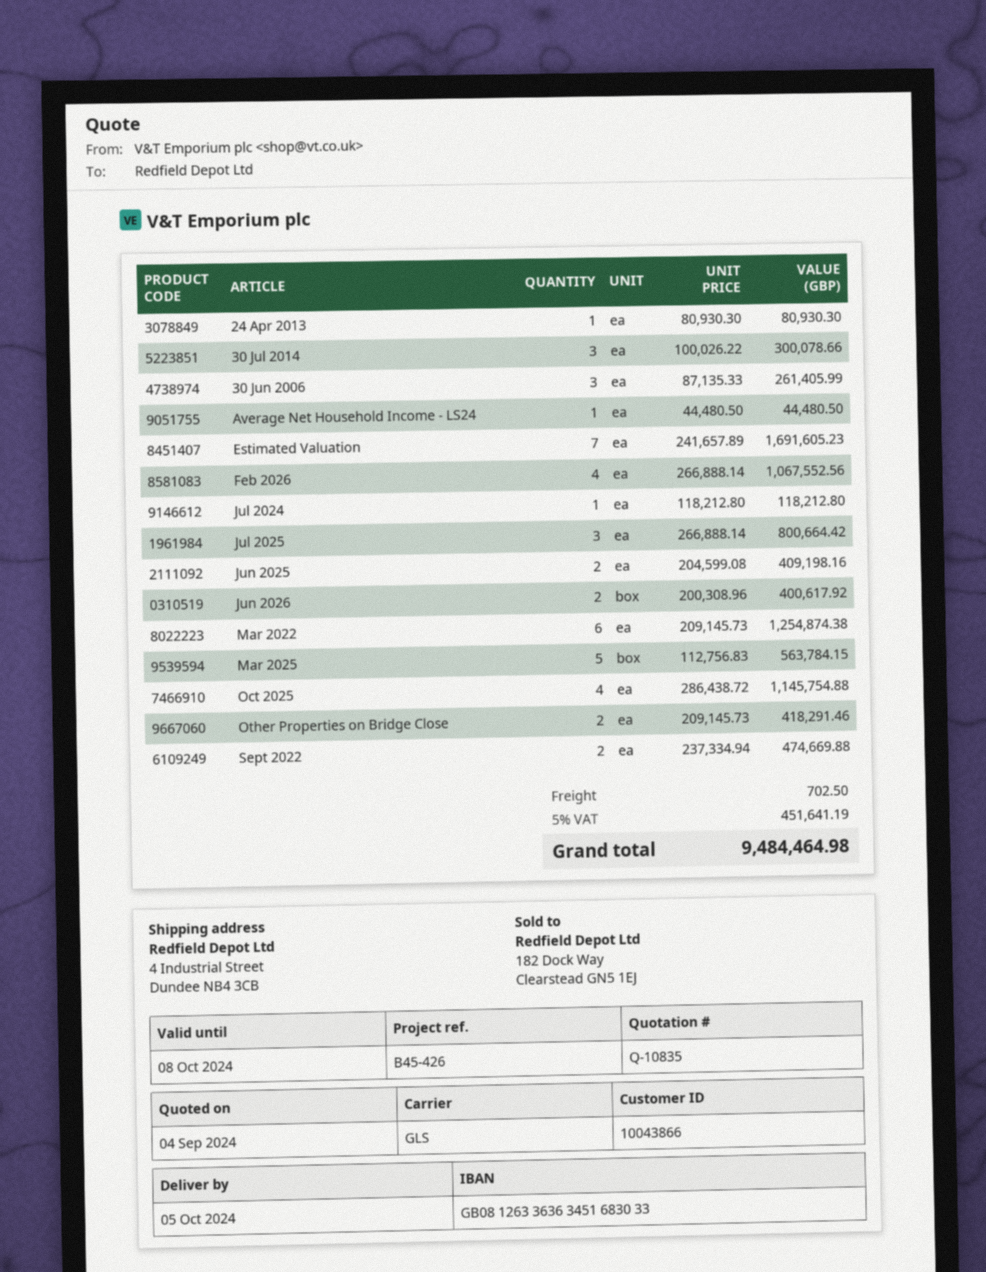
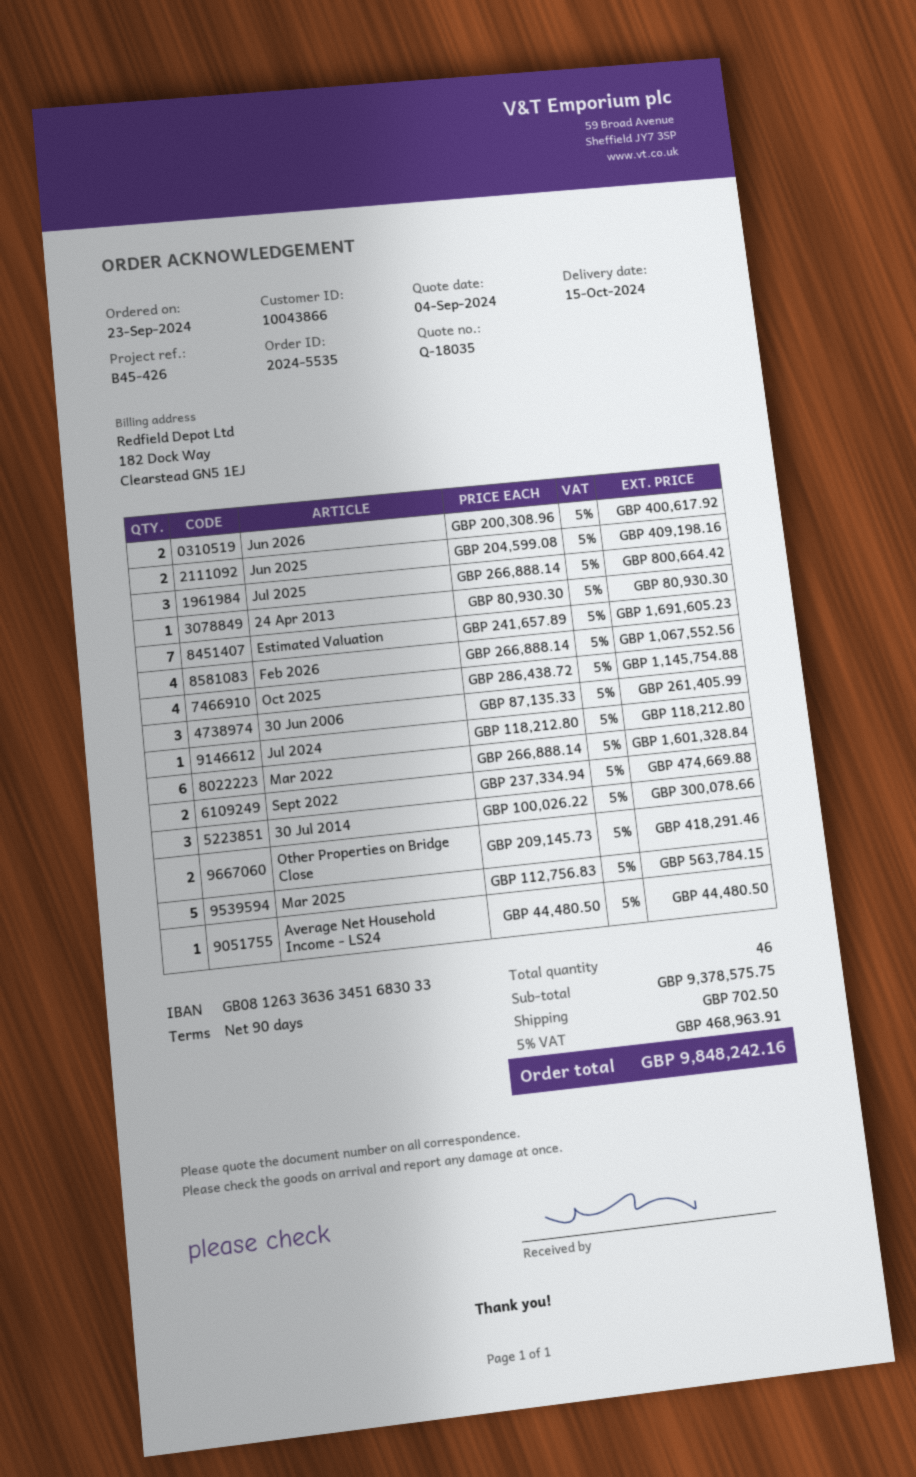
quote number: Q-10835 -> Q-18035
delivery date: 2024-10-05 -> 2024-10-15
Mar 2022: 6 x 209145.73 = 1254874.38 -> 6 x 266888.14 = 1601328.84
tax: 5% = 451641.19 -> 5% = 468963.91
total: 9484464.98 -> 9848242.16

